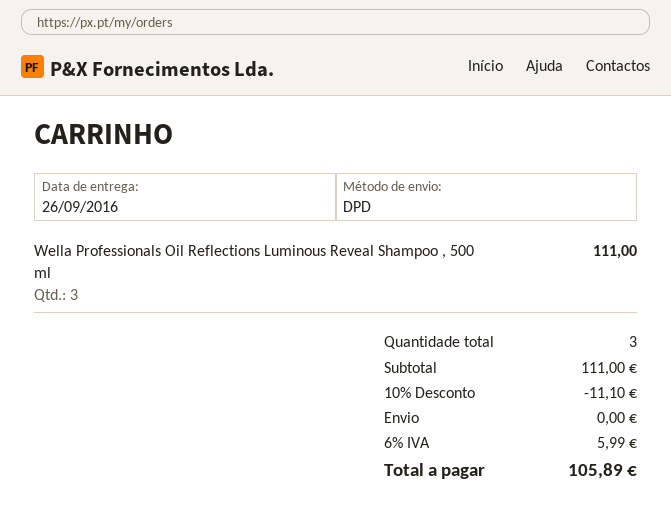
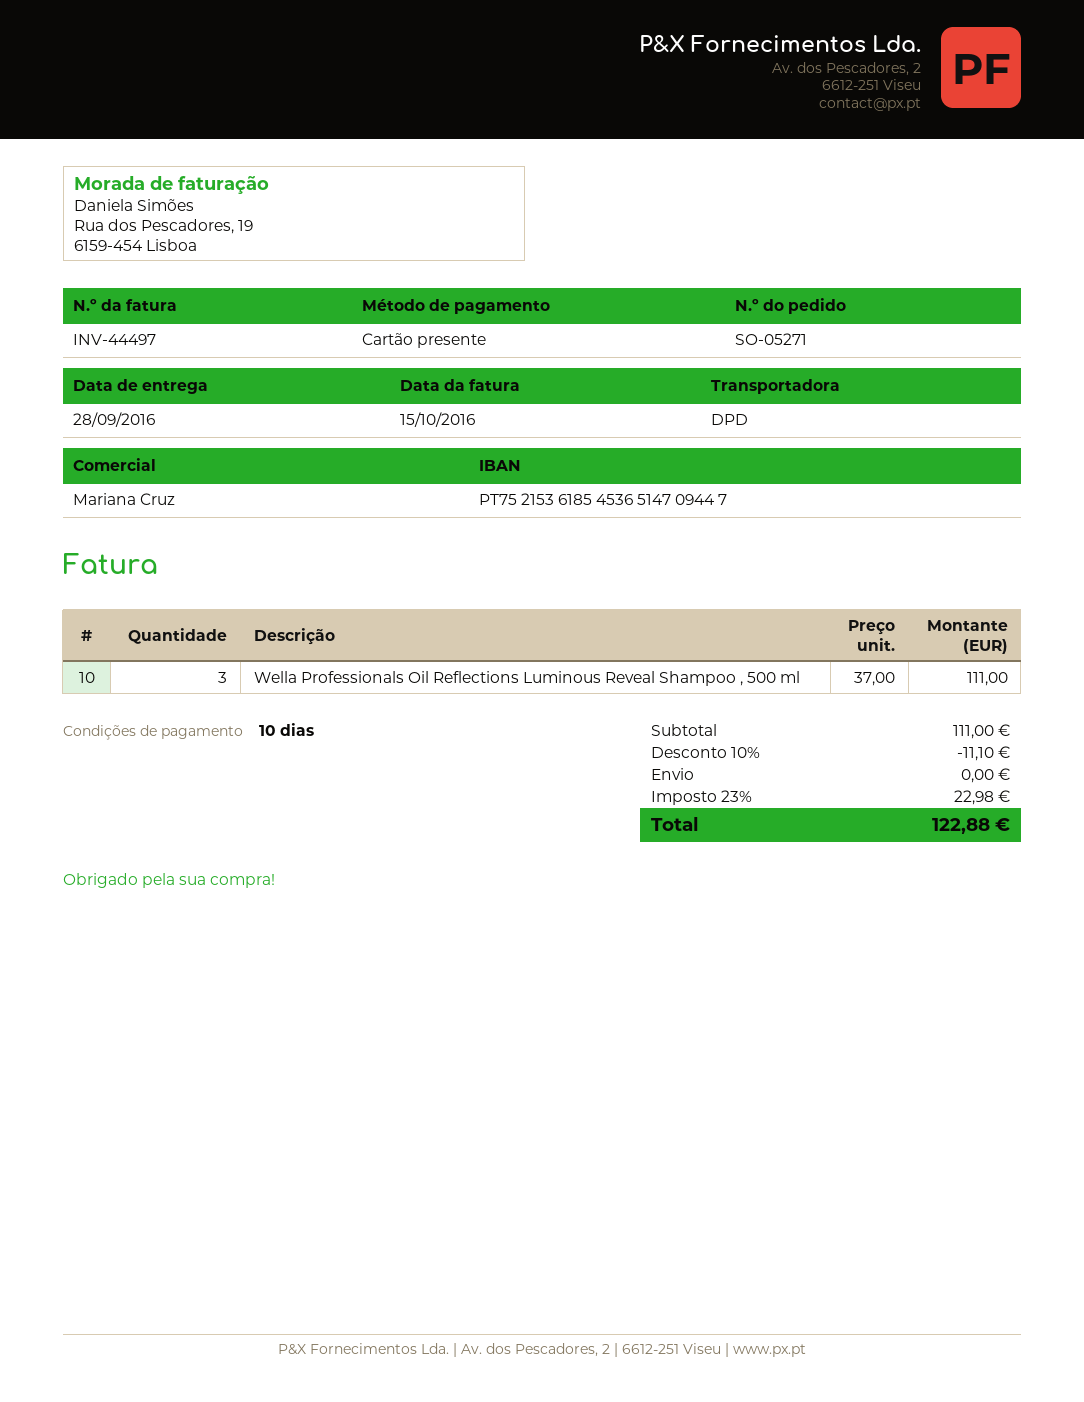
delivery date: 2016-09-26 -> 2016-09-28
tax: 6% = 5.99 -> 23% = 22.98
total: 105.89 -> 122.88

